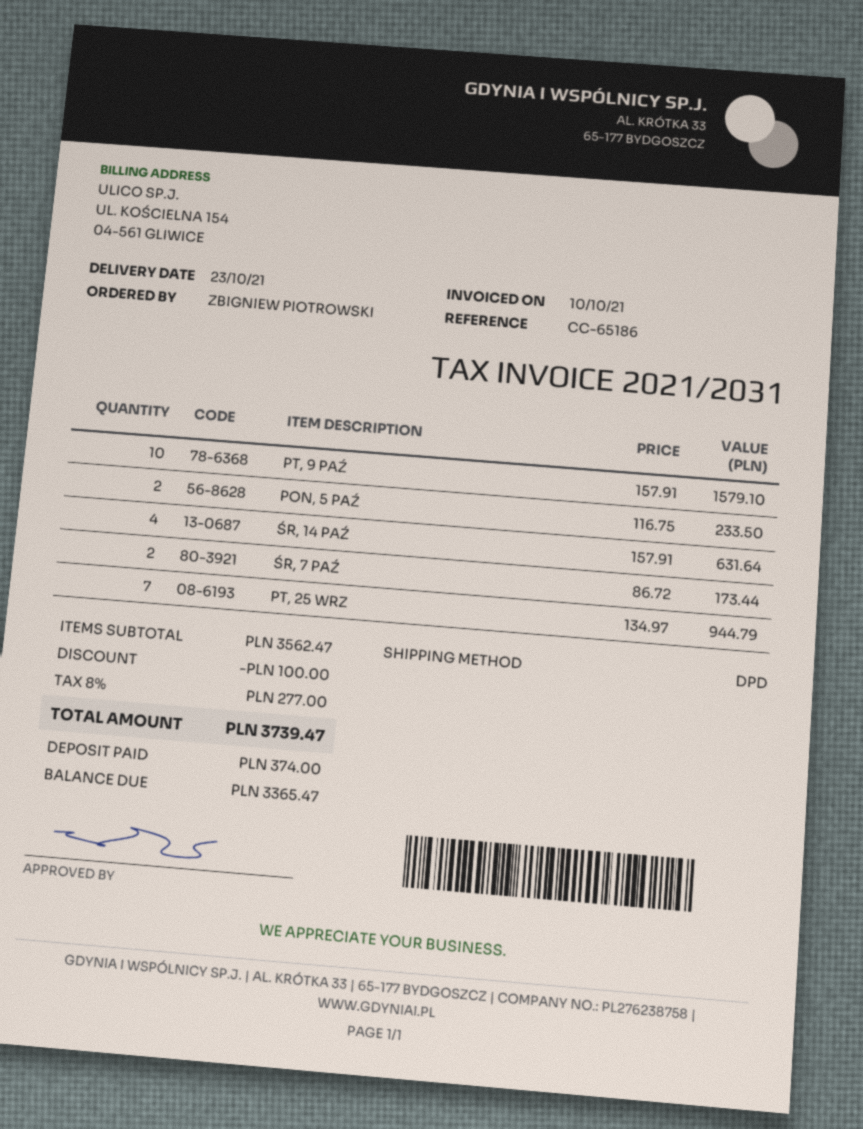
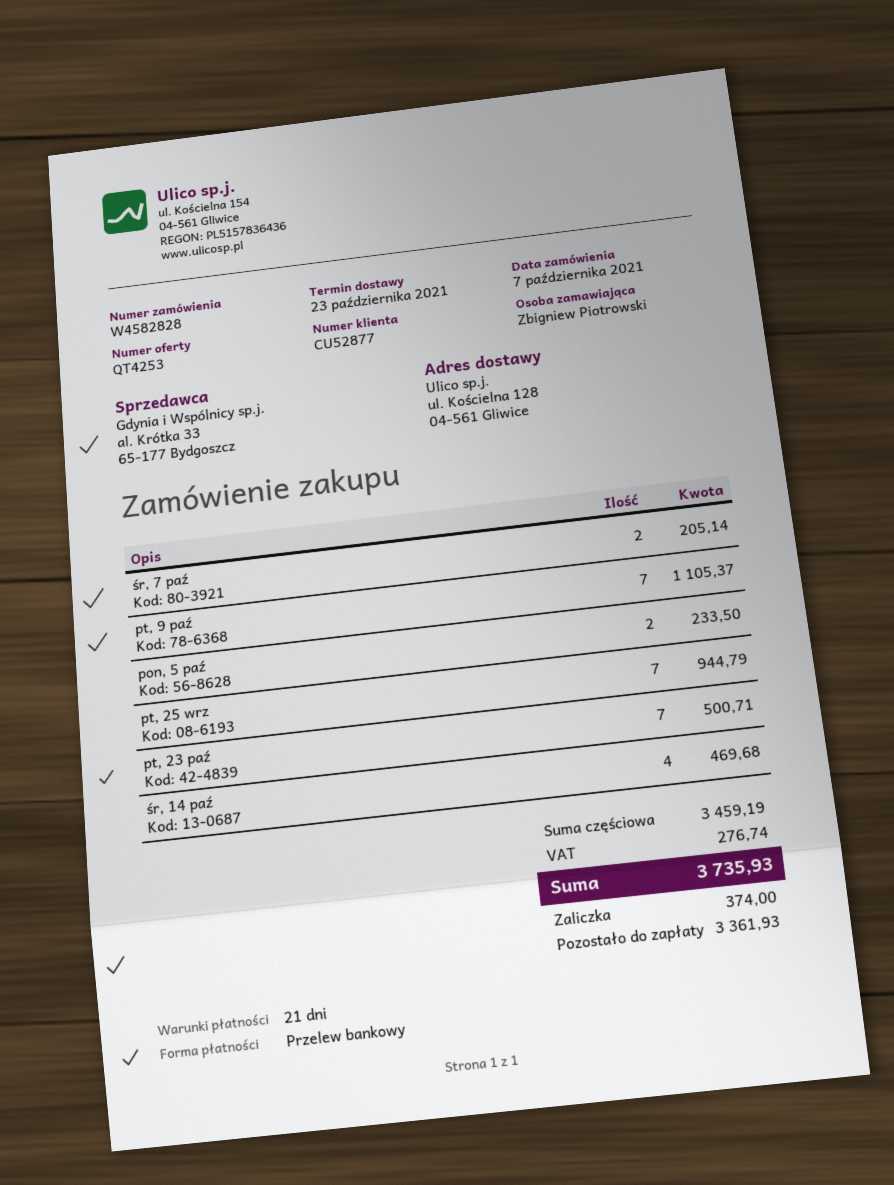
PT, 9 PAŹ: 10 for 1579.10 -> 7 for 1105.37
ŚR, 14 PAŹ: 4 for 631.64 -> 4 for 469.68
ŚR, 7 PAŹ: 2 for 173.44 -> 2 for 205.14
pt, 23 paź: none -> 7 for 500.71
subtotal: 3562.47 -> 3459.19
discount: 100.00 -> none
tax: 277.00 -> 276.74
total: 3739.47 -> 3735.93
balance: 3365.47 -> 3361.93

